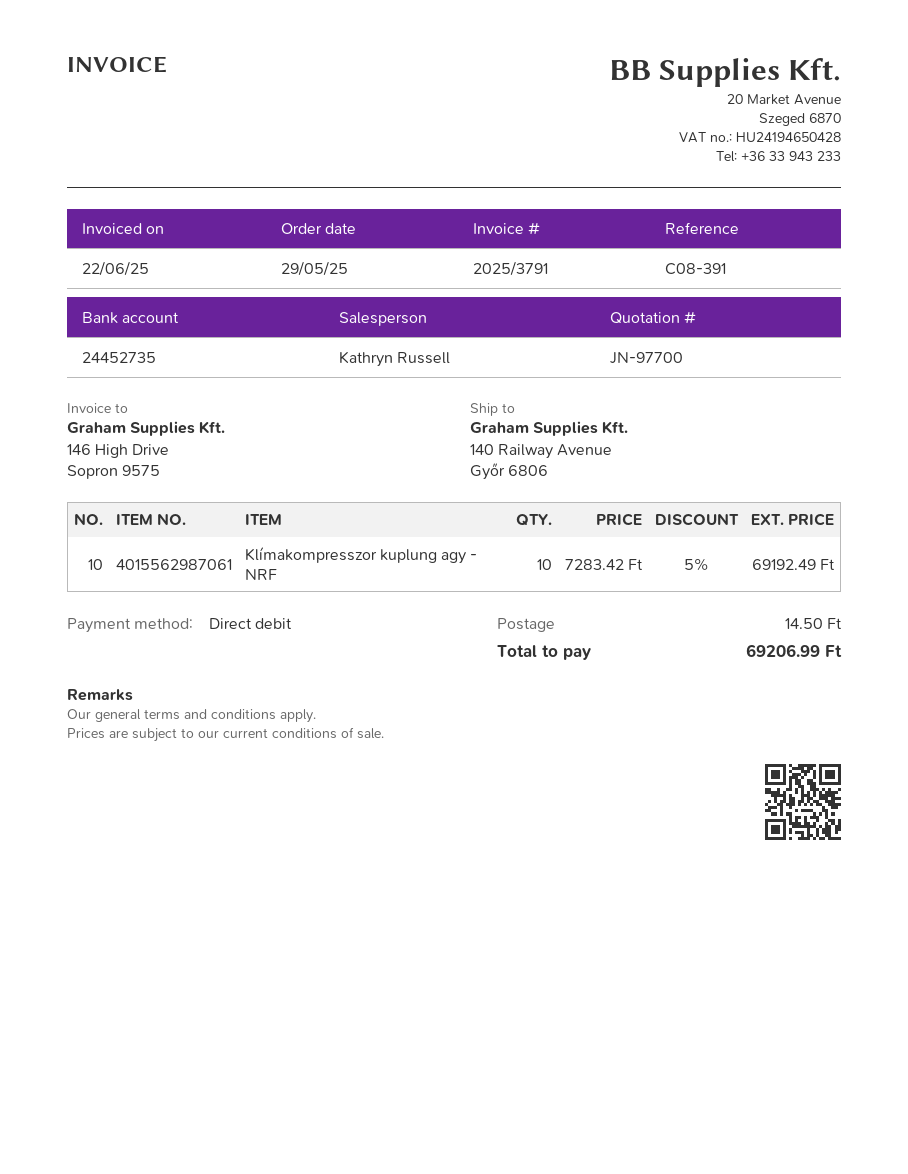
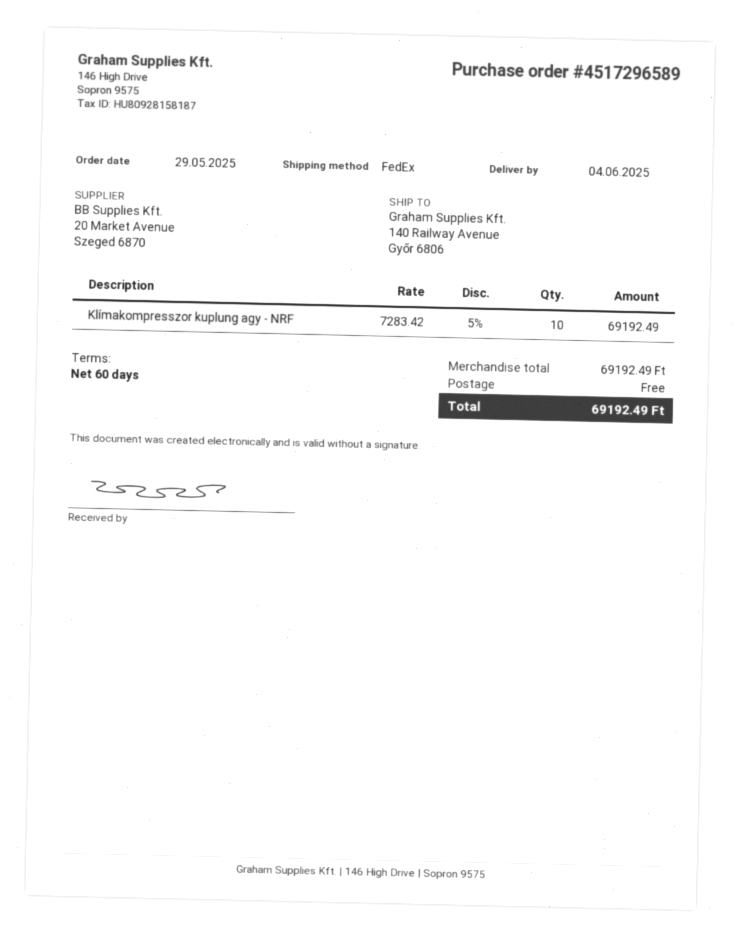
shipping: 14.50 -> 0.00
total: 69206.99 -> 69192.49

